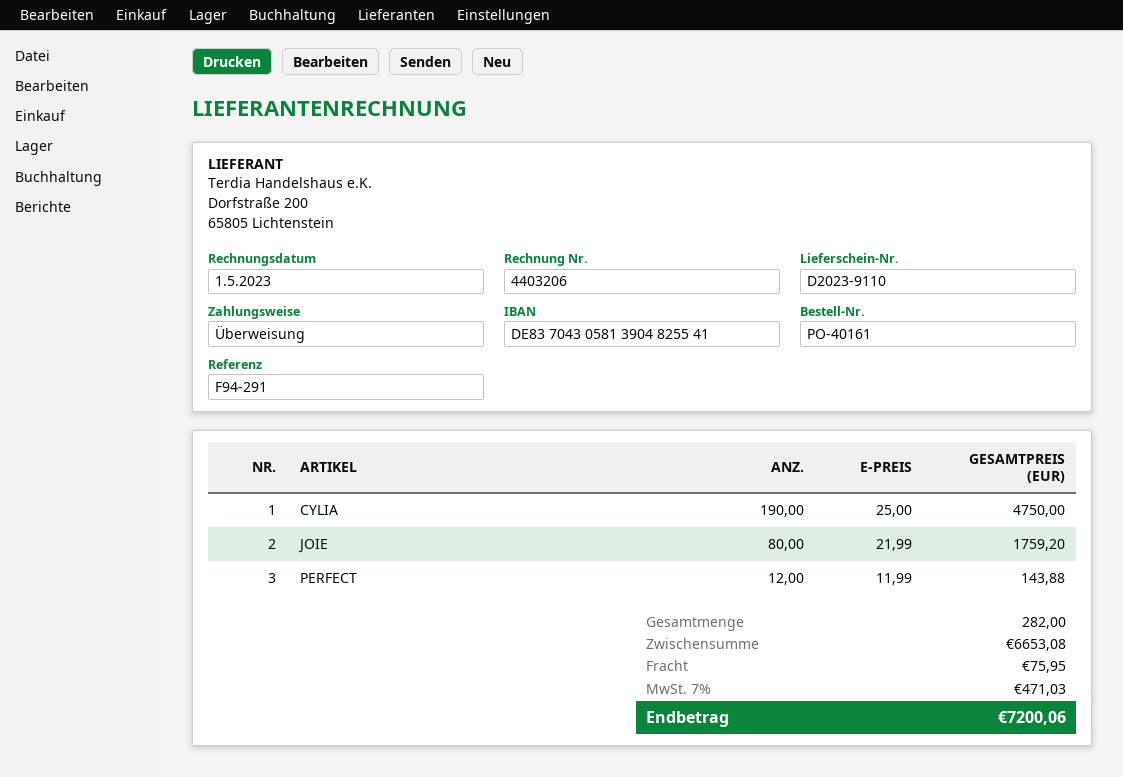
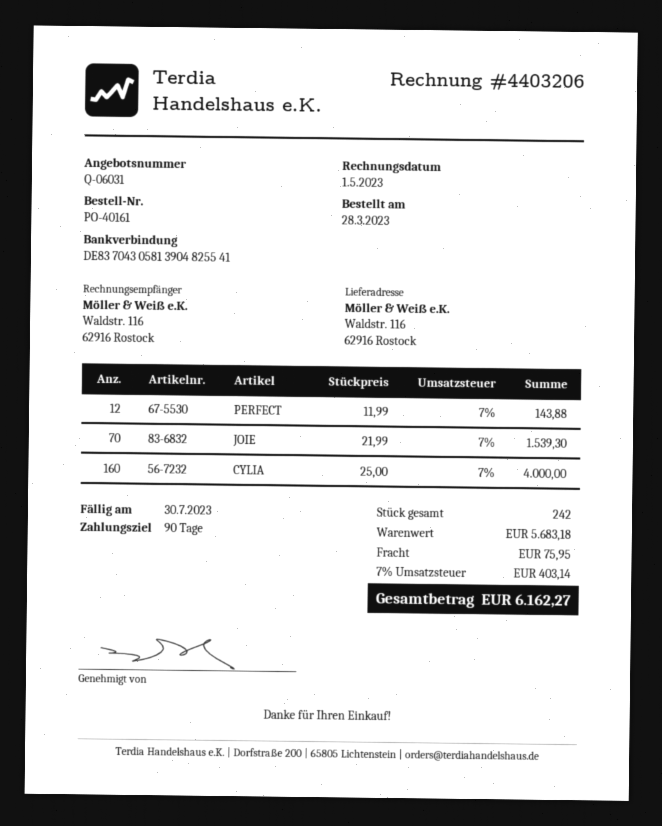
CYLIA: 190 x 25.00 = 4750.00 -> 160 x 25.00 = 4000.00
JOIE: 80 x 21.99 = 1759.20 -> 70 x 21.99 = 1539.30
total quantity: 282 -> 242
subtotal: 6653.08 -> 5683.18
tax: 7% = 471.03 -> 7% = 403.14
total: 7200.06 -> 6162.27

